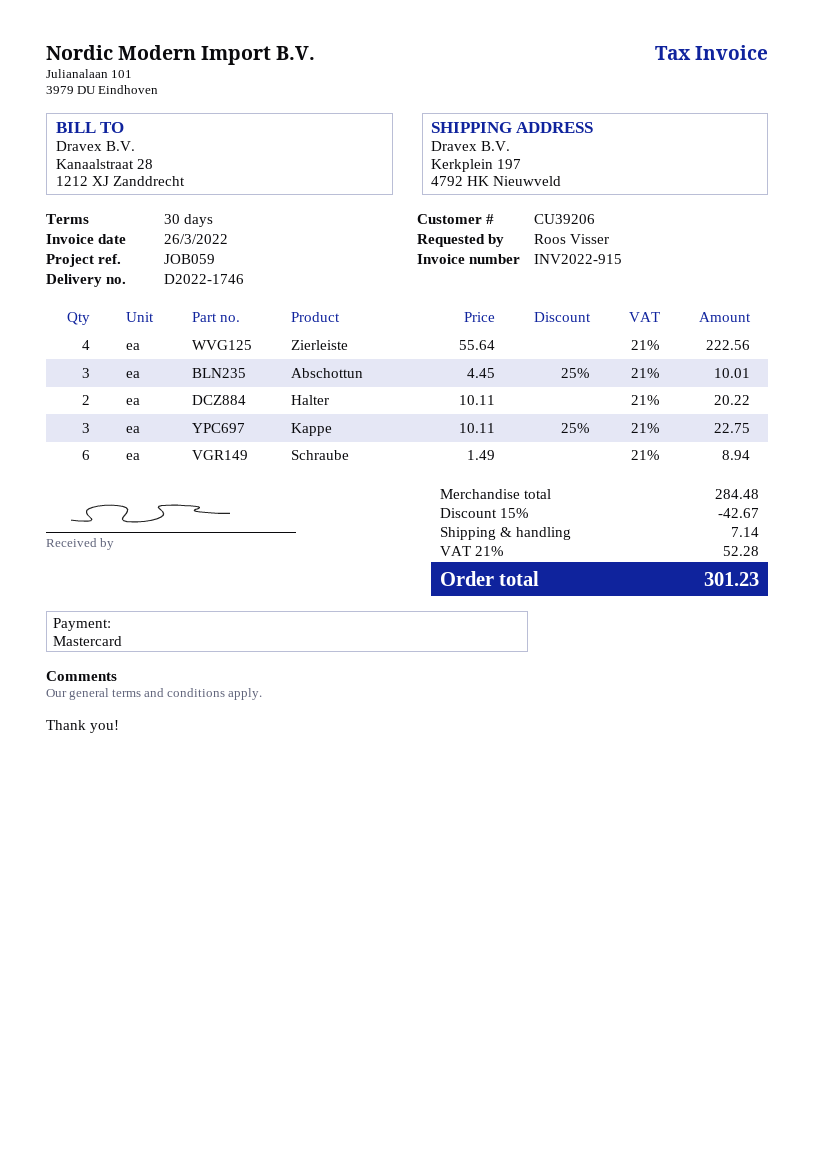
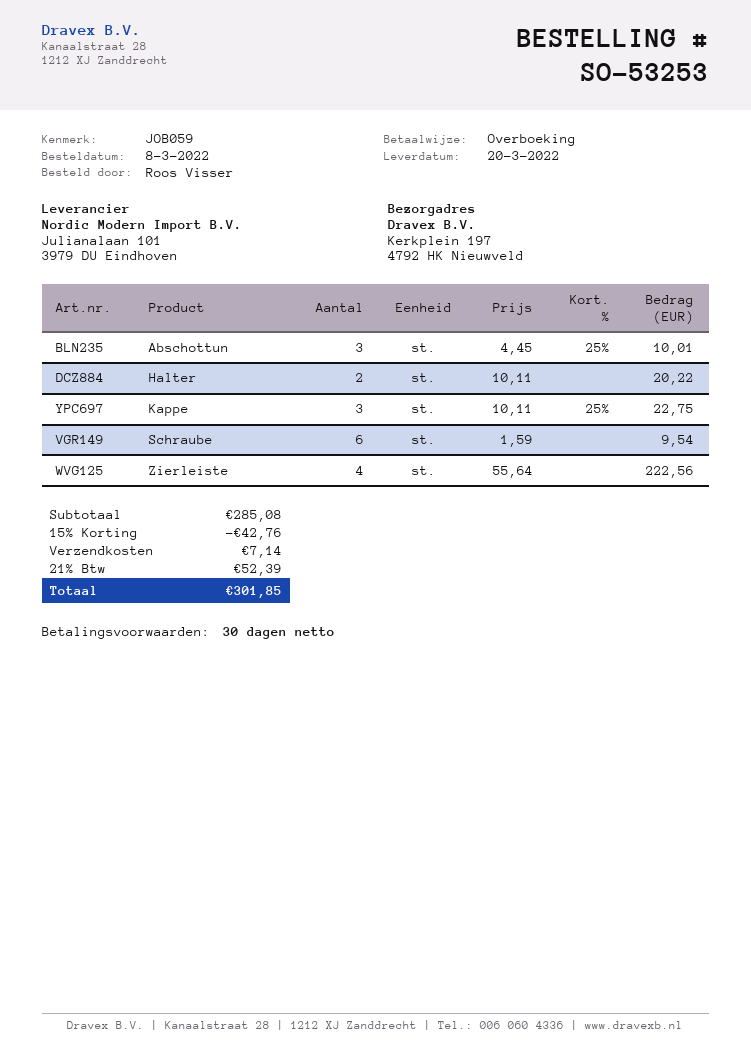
payment method: Mastercard -> bank transfer
Schraube: 6 x 1.49 = 8.94 -> 6 x 1.59 = 9.54
subtotal: 284.48 -> 285.08
discount: 15% = 42.67 -> 15% = 42.76
tax: 21% = 52.28 -> 21% = 52.39
total: 301.23 -> 301.85

